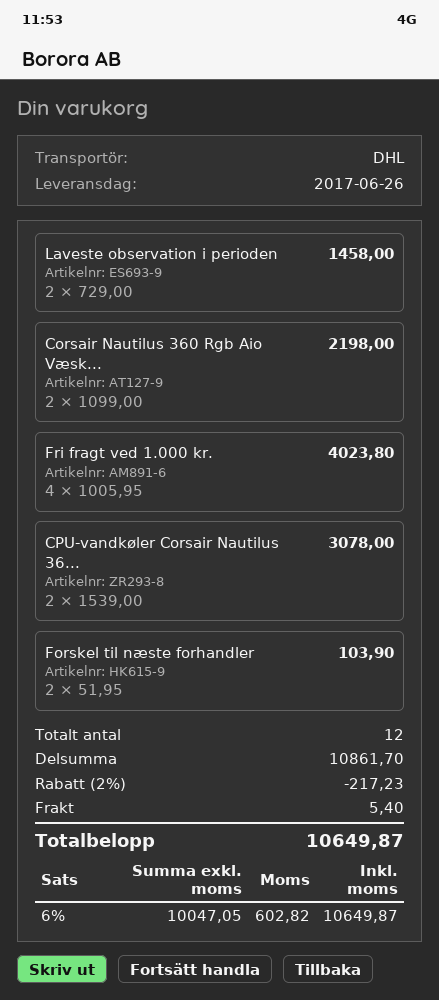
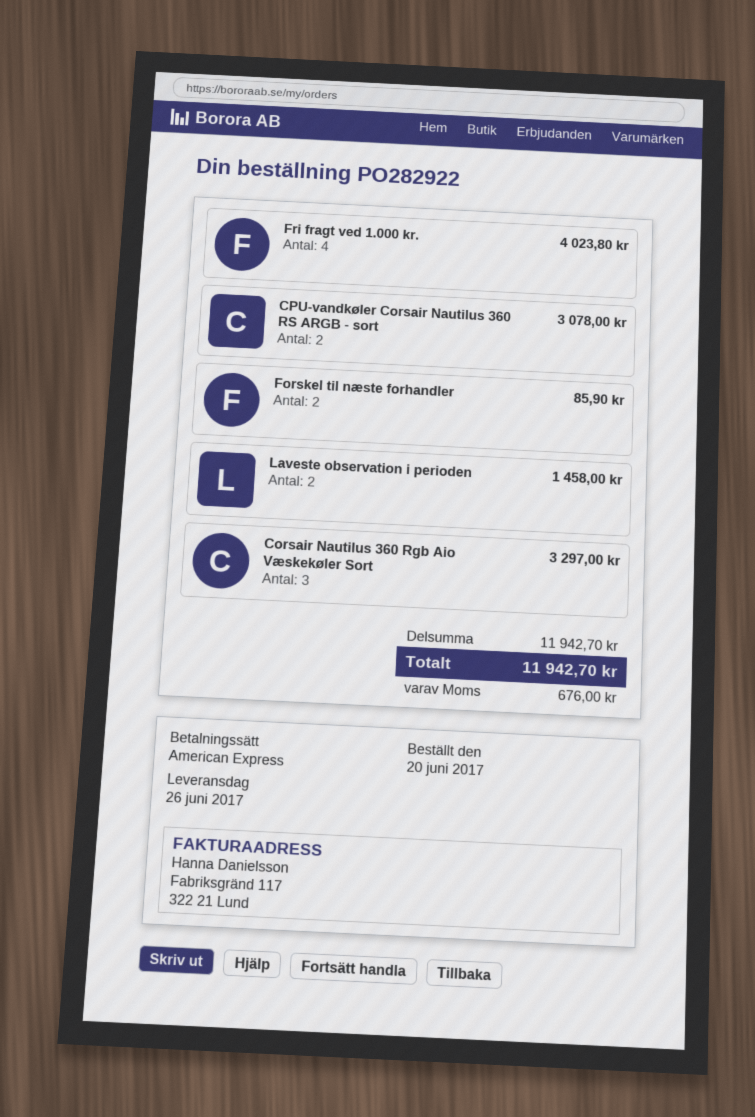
Corsair Nautilus 360 Rgb Aio Væsk...: 2 for 2198.00 -> 3 for 3297.00
Forskel til næste forhandler: 2 for 103.90 -> 2 for 85.90
subtotal: 10861.70 -> 11942.70
discount: 2% = 217.23 -> none
shipping: 5.40 -> none
tax: 602.82 -> 676.00
total: 10649.87 -> 11942.70

